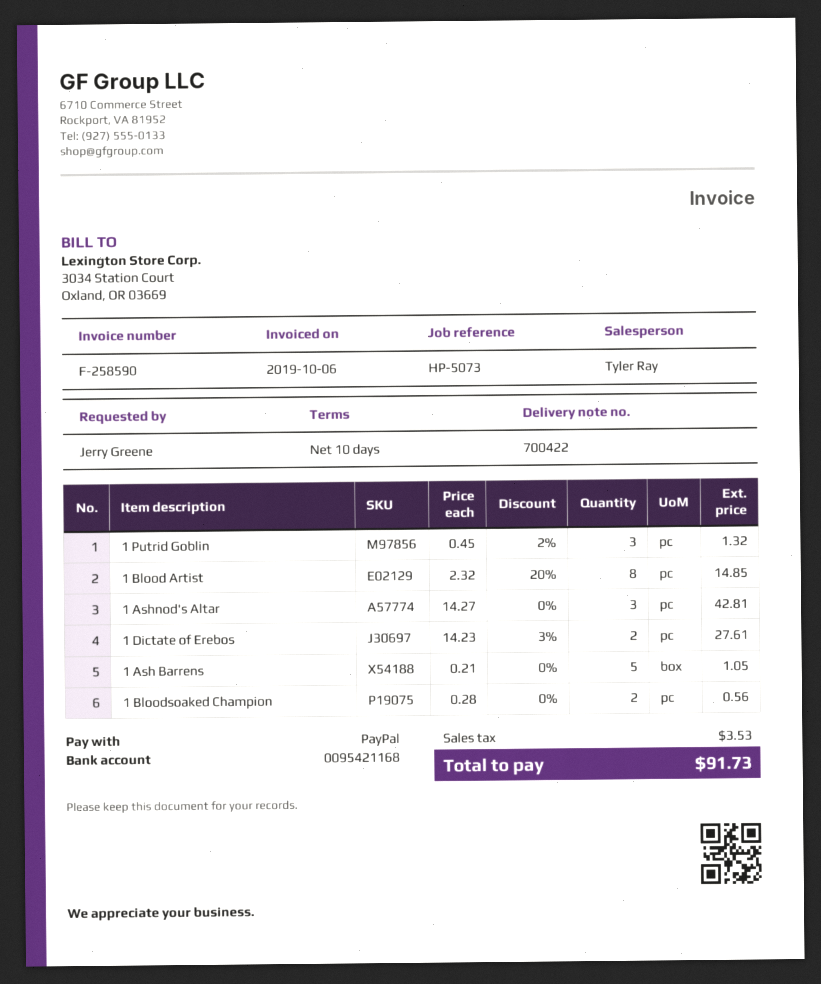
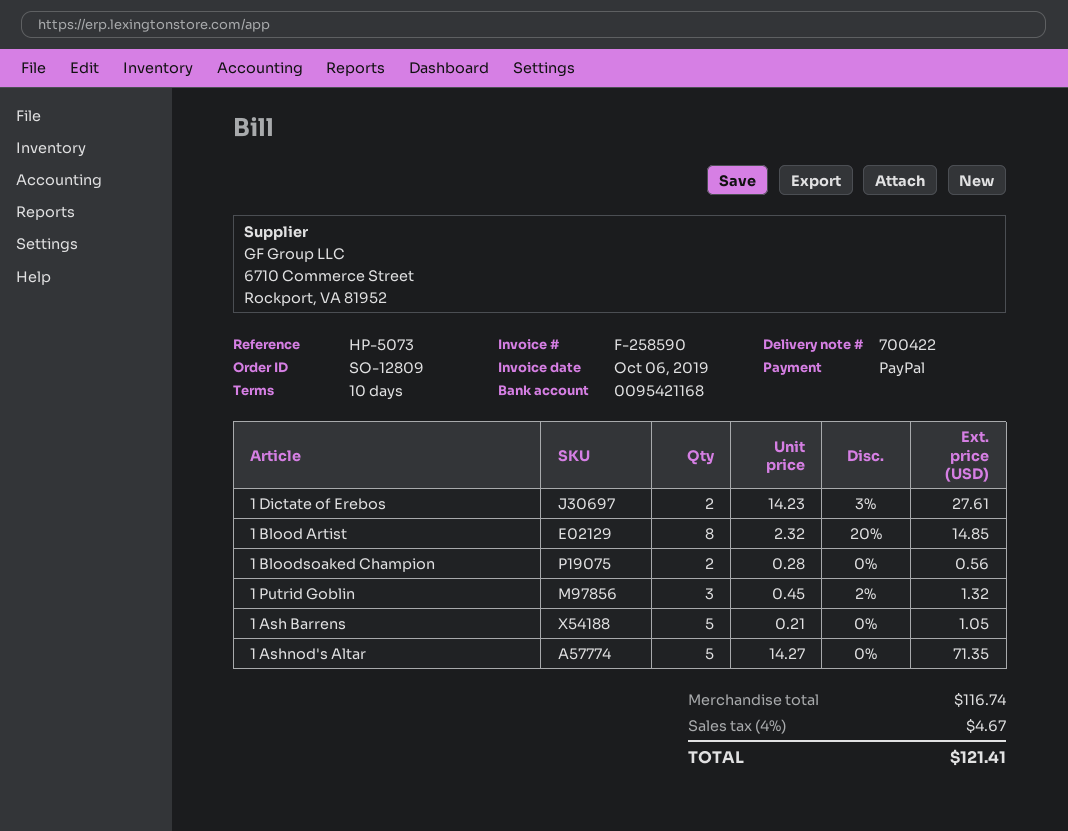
1 Ashnod's Altar: 3 x 14.27 = 42.81 -> 5 x 14.27 = 71.35
tax: 3.53 -> 4.67
total: 91.73 -> 121.41

